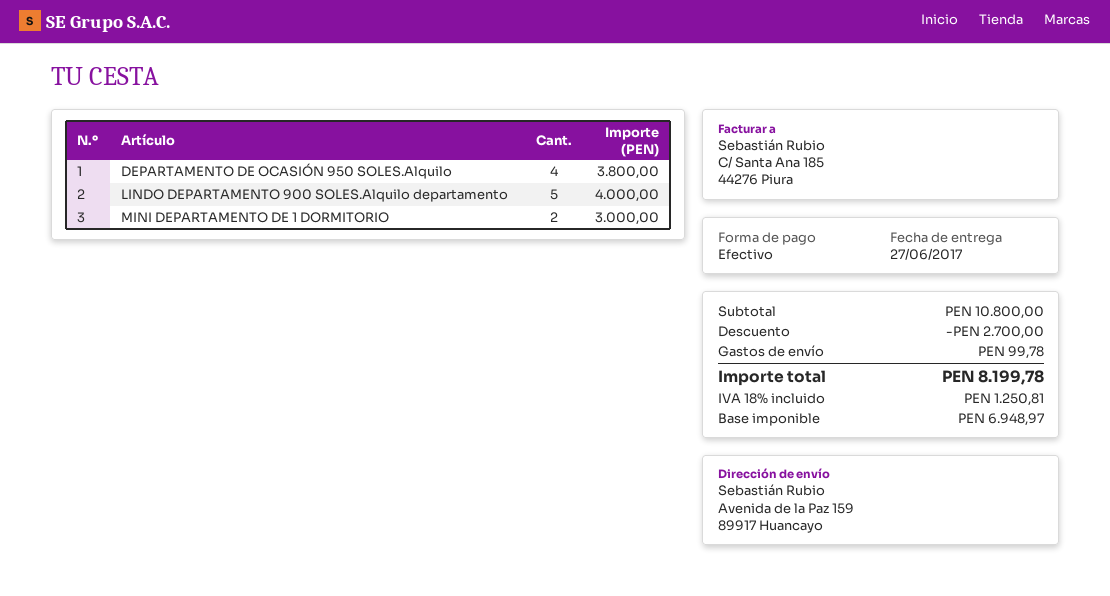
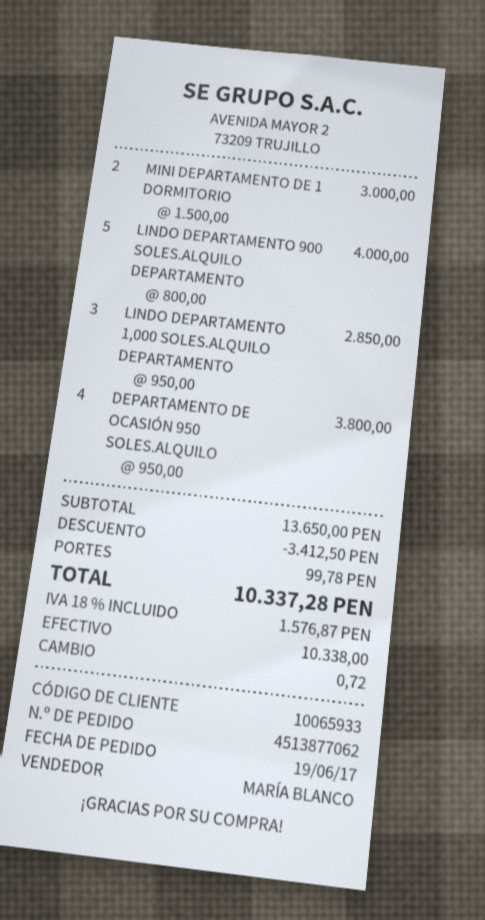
LINDO DEPARTAMENTO 1,000 SOLES.ALQUILO DEPARTAMENTO: none -> 3 for 2850.00
subtotal: 10800.00 -> 13650.00
discount: 2700.00 -> 3412.50
tax: 18% = 1250.81 -> 18% = 1576.87
total: 8199.78 -> 10337.28

